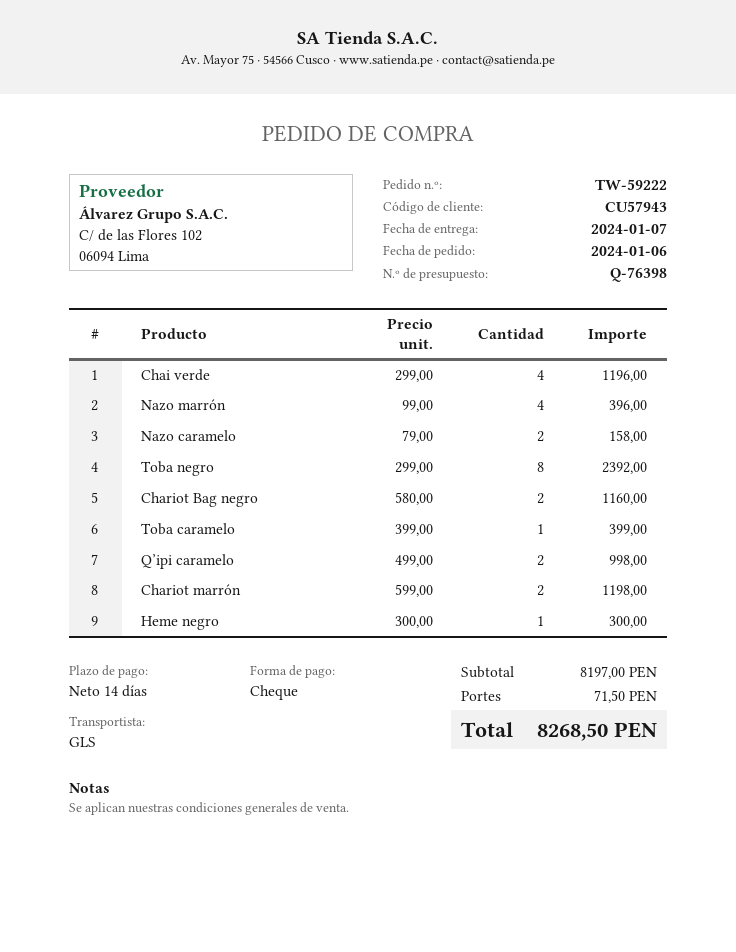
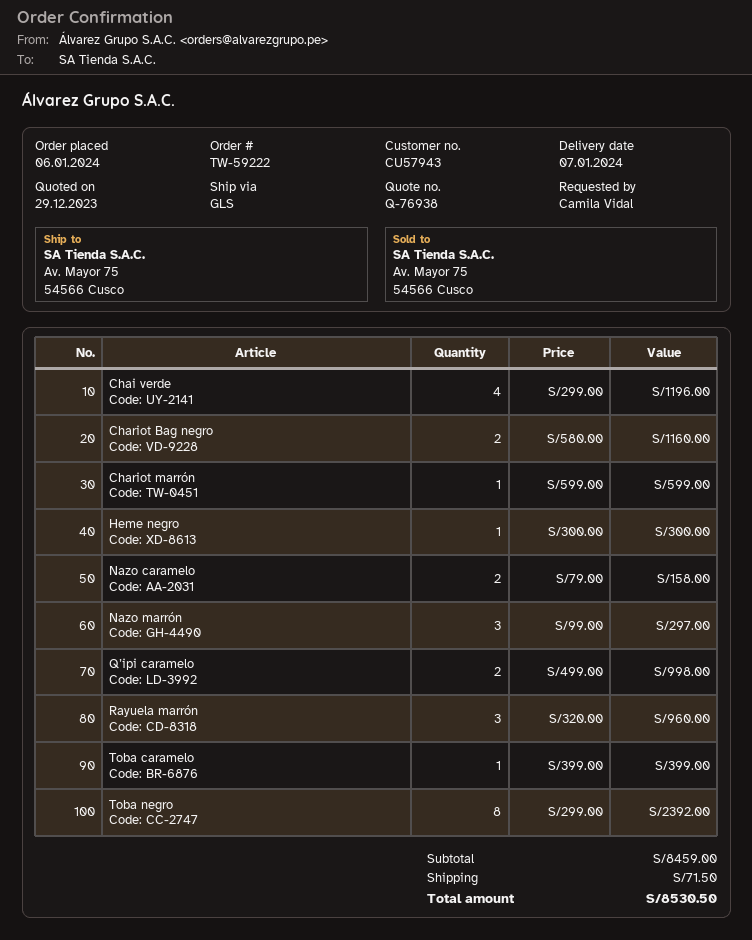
quote number: Q-76398 -> Q-76938
Nazo marrón: 4 x 99.00 = 396.00 -> 3 x 99.00 = 297.00
Chariot marrón: 2 x 599.00 = 1198.00 -> 1 x 599.00 = 599.00
Rayuela marrón: none -> 3 x 320.00 = 960.00
subtotal: 8197.00 -> 8459.00
total: 8268.50 -> 8530.50

